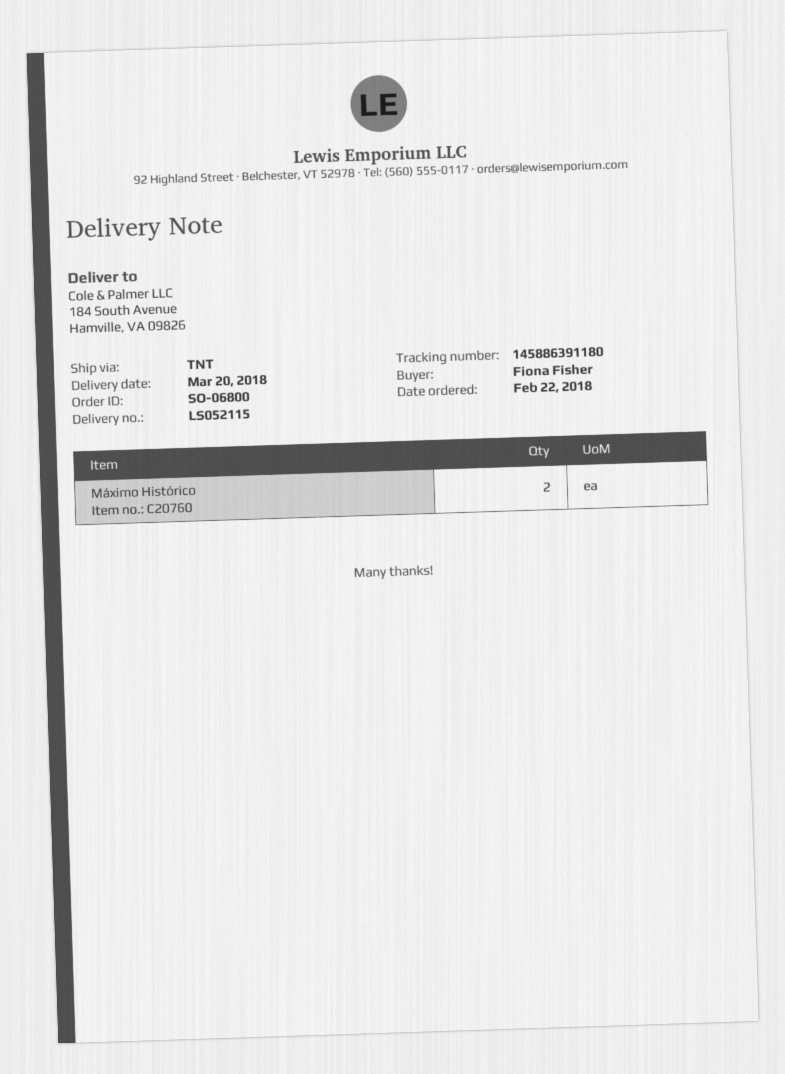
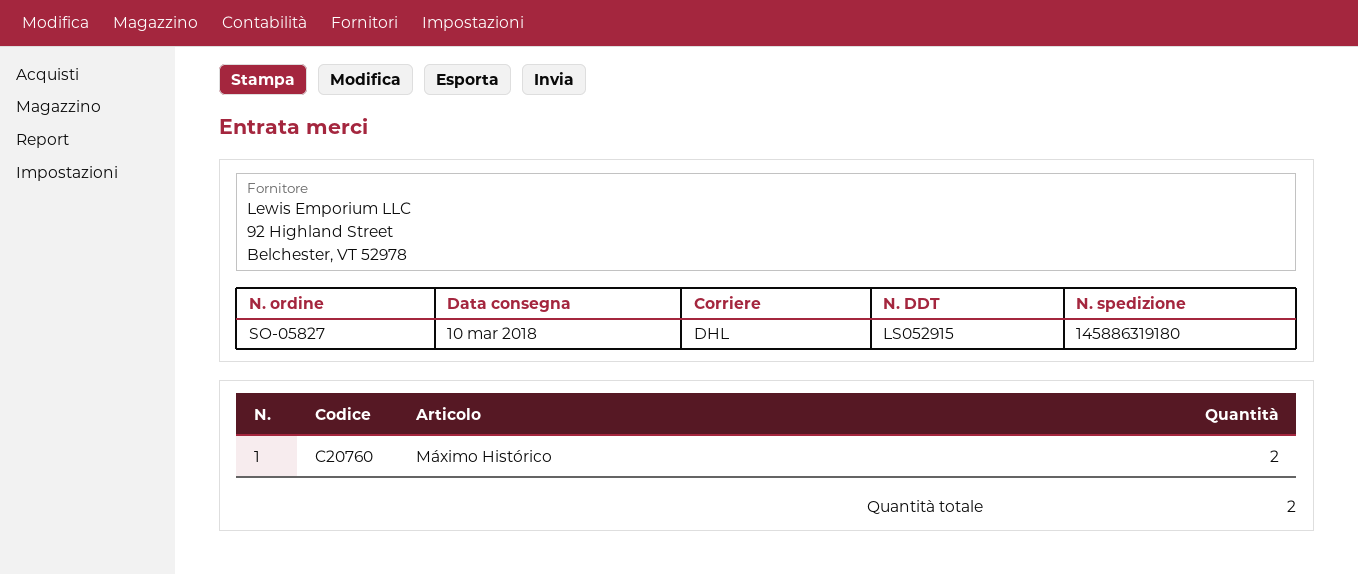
order number: SO-06800 -> SO-05827
delivery note number: LS052115 -> LS052915
delivery date: 2018-03-20 -> 2018-03-10
shipping method: TNT -> DHL
tracking number: 145886391180 -> 145886319180

